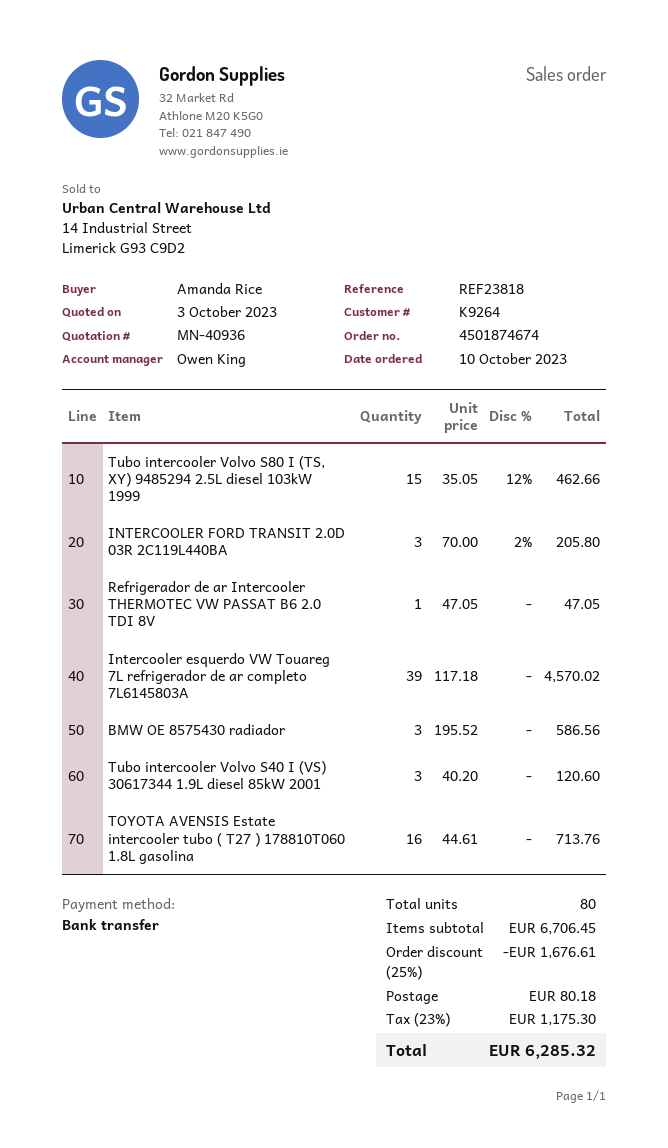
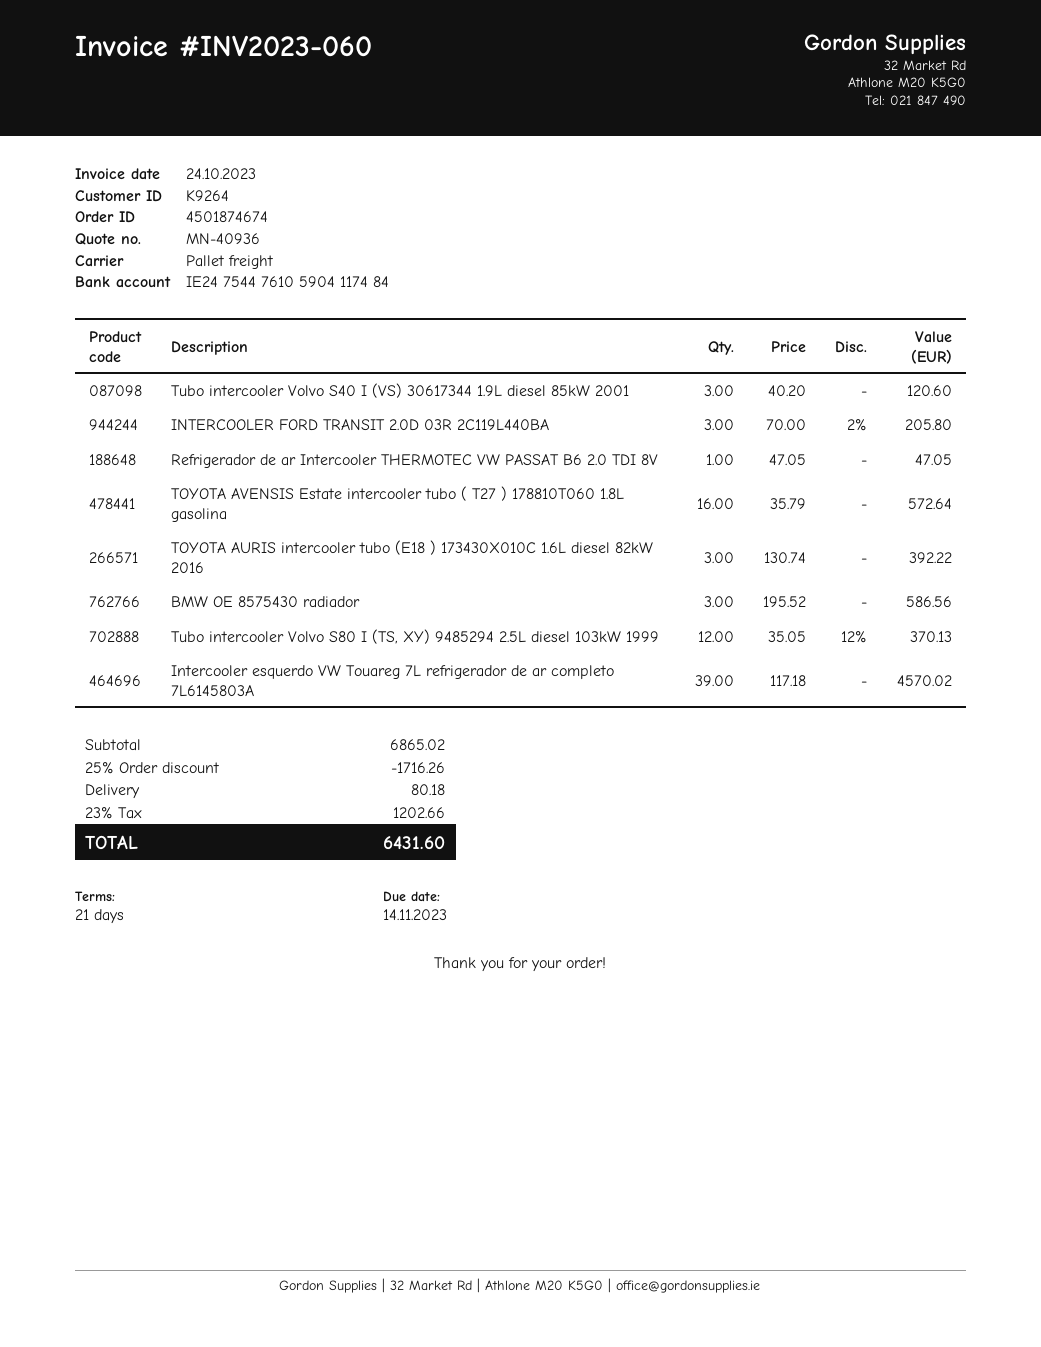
Tubo intercooler Volvo S80 I (TS, XY) 9485294 2.5L diesel 103kW 1999: 15 x 35.05 - 12% = 462.66 -> 12 x 35.05 - 12% = 370.13
TOYOTA AVENSIS Estate intercooler tubo ( T27 ) 178810T060 1.8L gasolina: 16 x 44.61 = 713.76 -> 16 x 35.79 = 572.64
TOYOTA AURIS intercooler tubo (E18 ) 173430X010C 1.6L diesel 82kW 2016: none -> 3 x 130.74 = 392.22
subtotal: 6706.45 -> 6865.02
discount: 25% = 1676.61 -> 25% = 1716.26
tax: 23% = 1175.30 -> 23% = 1202.66
total: 6285.32 -> 6431.60

